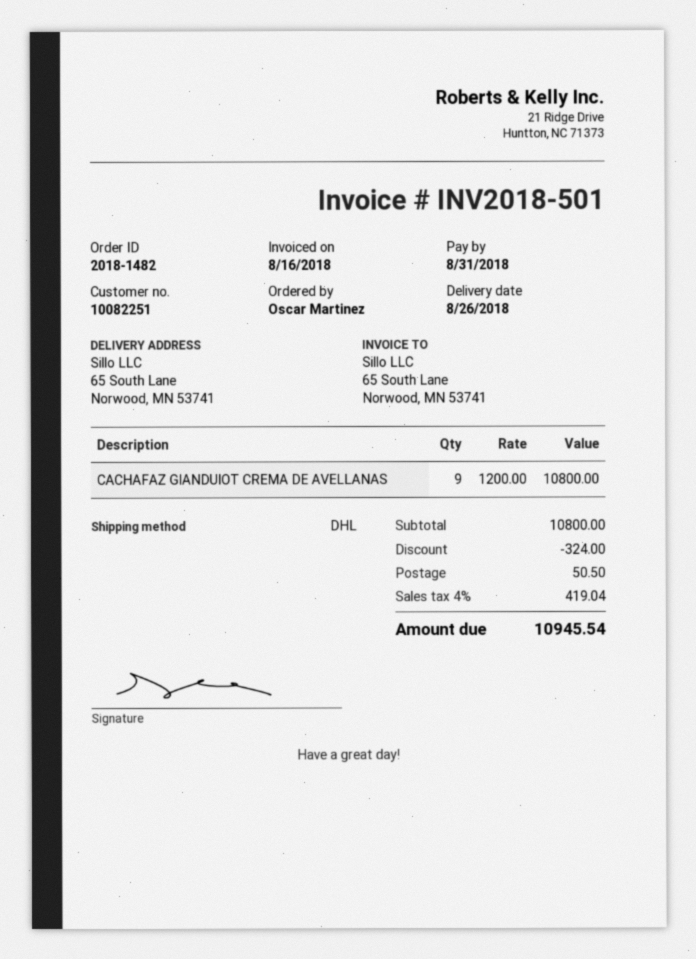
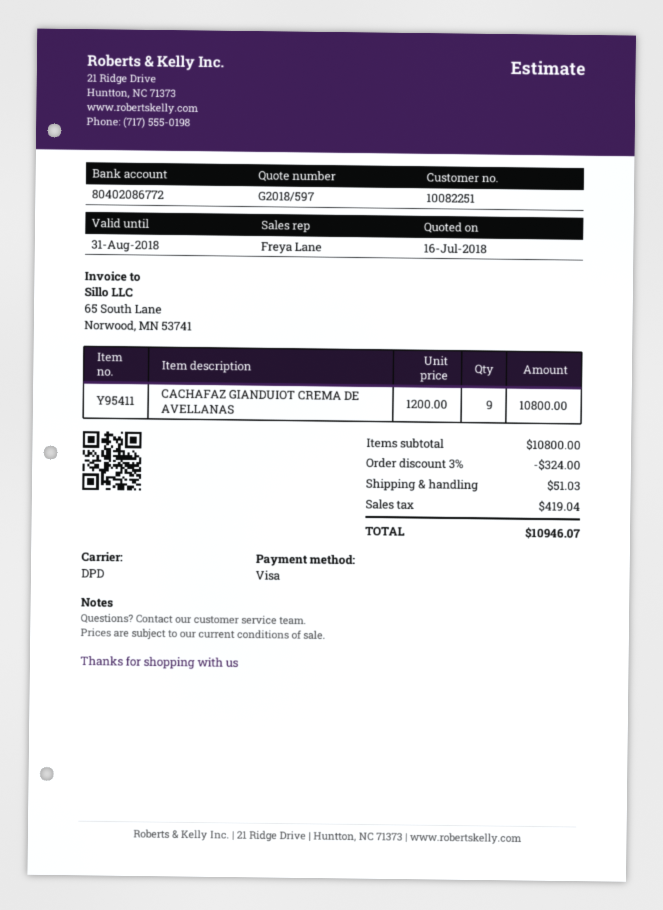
shipping method: DHL -> DPD
shipping: 50.50 -> 51.03
total: 10945.54 -> 10946.07

